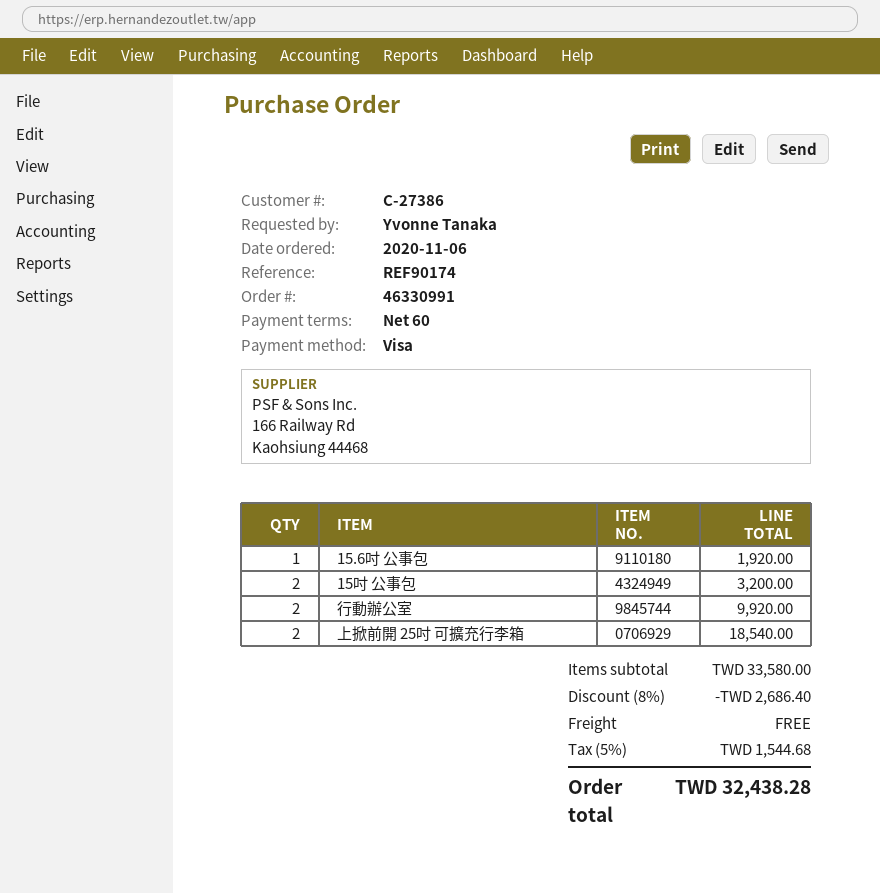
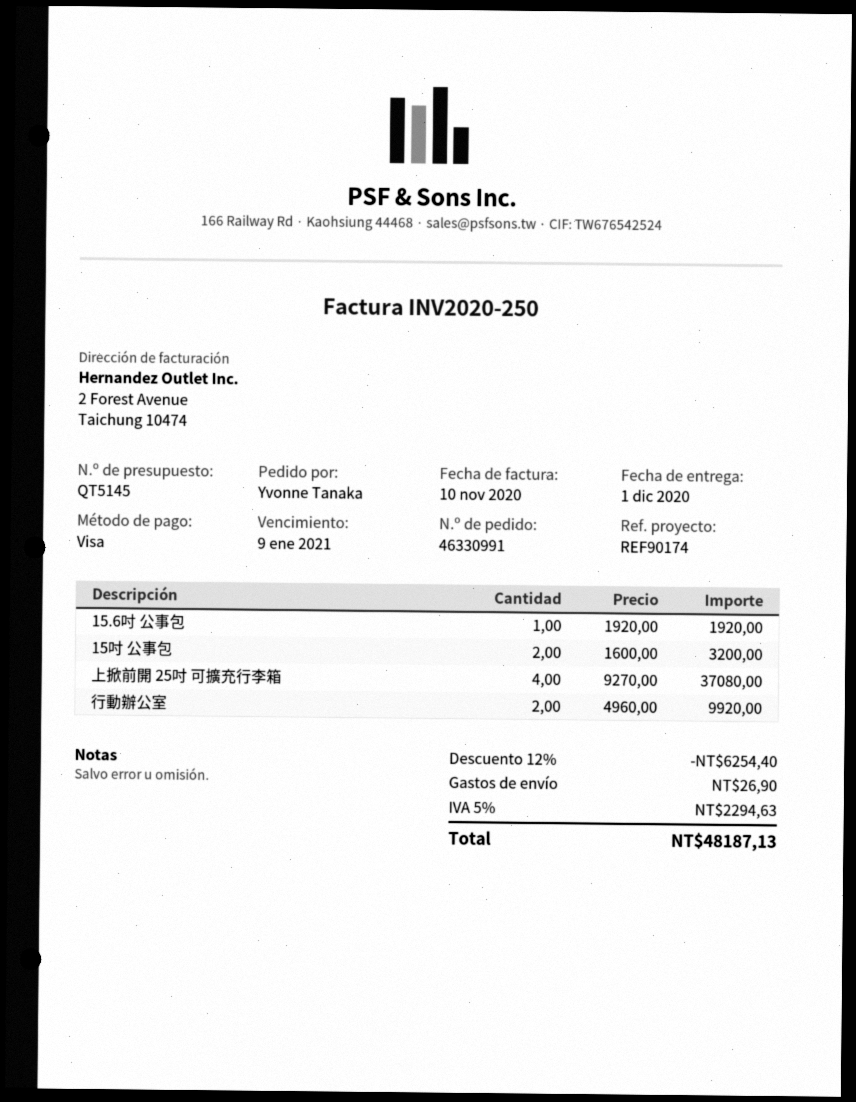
上掀前開 25吋 可擴充行李箱: 2 for 18540.00 -> 4 for 37080.00
discount: 8% = 2686.40 -> 12% = 6254.40
shipping: 0.00 -> 26.90
tax: 5% = 1544.68 -> 5% = 2294.63
total: 32438.28 -> 48187.13

